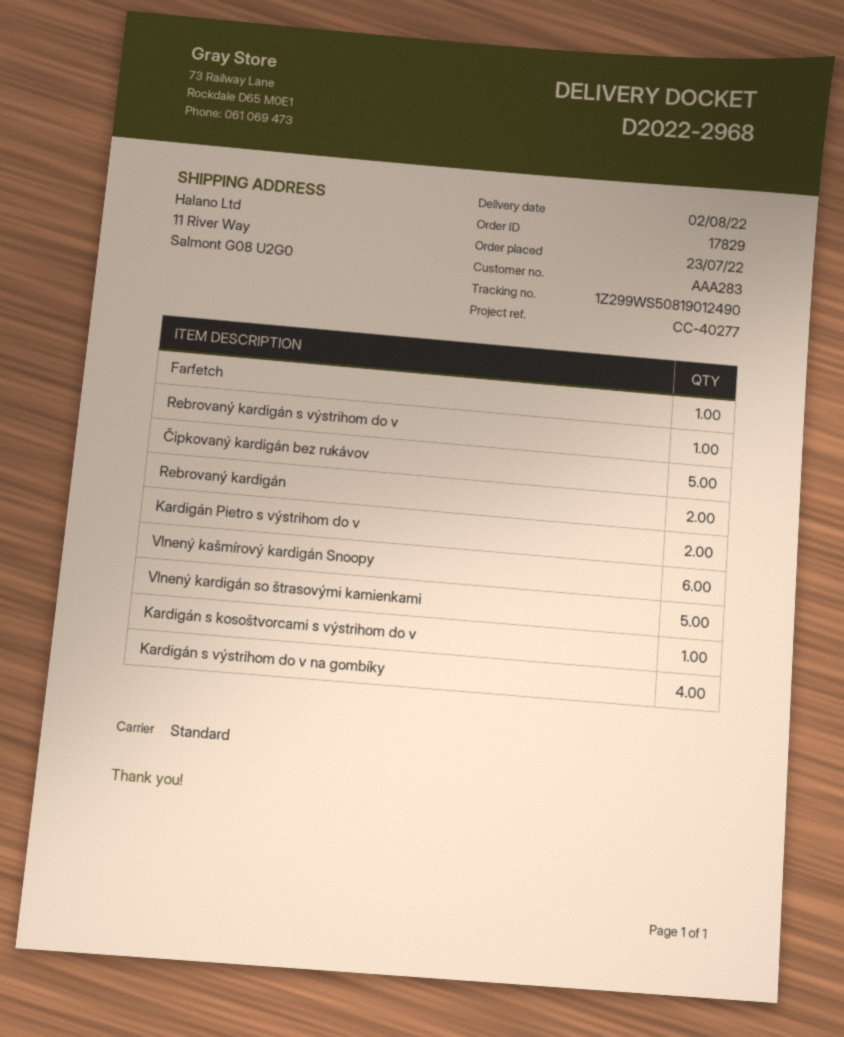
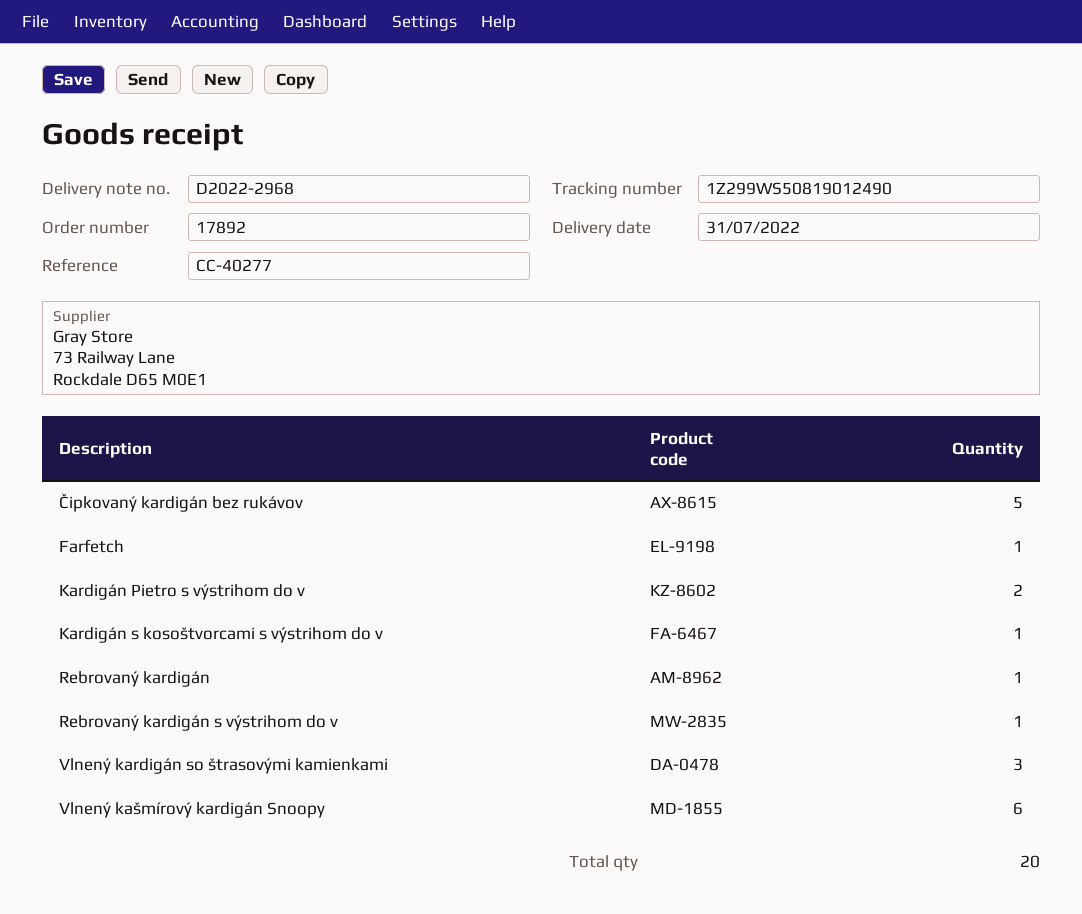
order number: 17829 -> 17892
delivery date: 2022-08-02 -> 2022-07-31
Rebrovaný kardigán: 2 -> 1
Vlnený kardigán so štrasovými kamienkami: 5 -> 3
Kardigán s výstrihom do v na gombíky: 4 -> none

